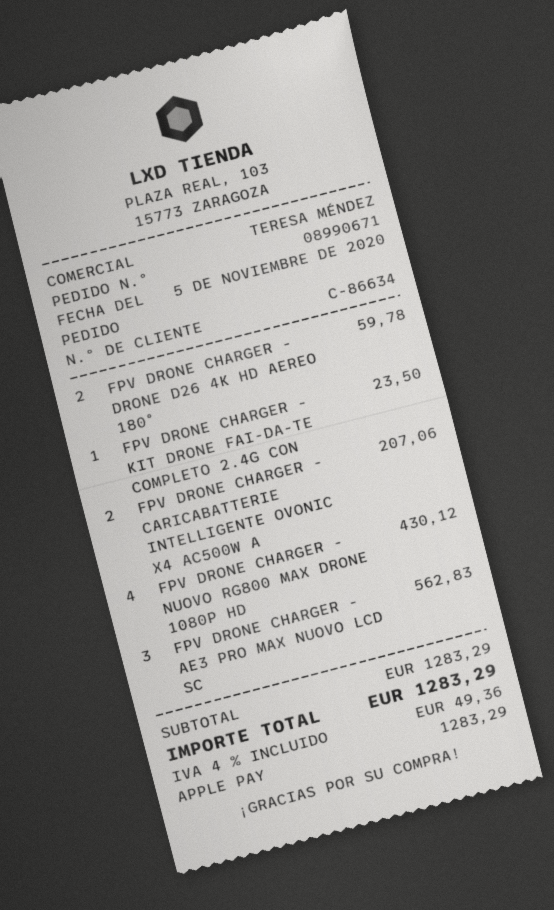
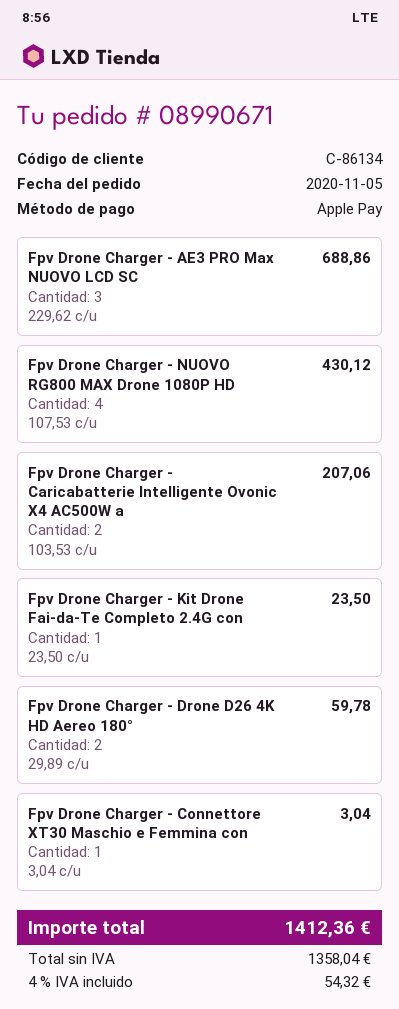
customer number: C-86634 -> C-86134
FPV DRONE CHARGER - AE3 PRO MAX NUOVO LCD SC: 3 for 562.83 -> 3 for 688.86
Fpv Drone Charger - Connettore XT30 Maschio e Femmina con: none -> 1 for 3.04
tax: 4% = 49.36 -> 4% = 54.32
total: 1283.29 -> 1412.36

